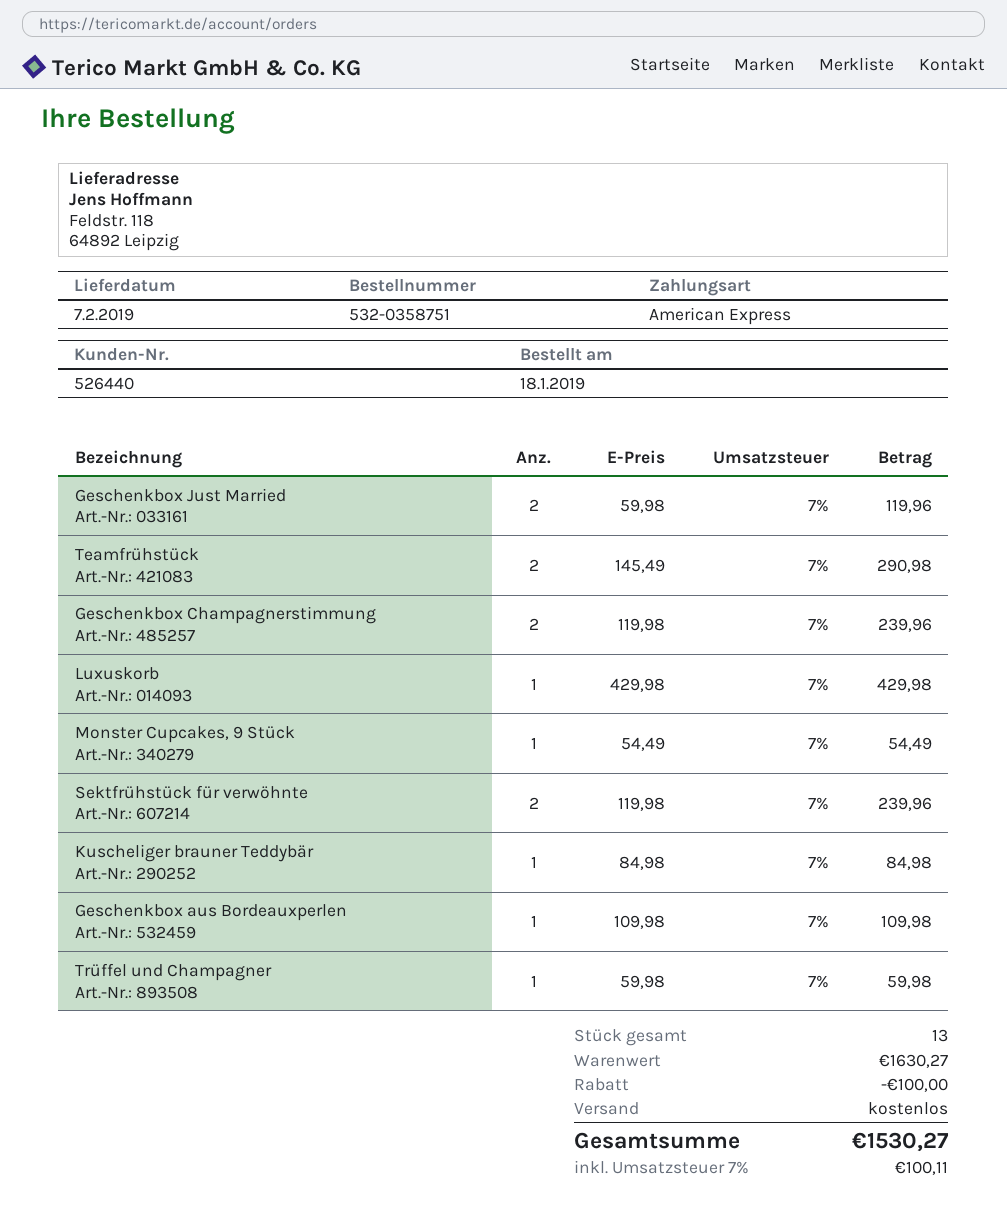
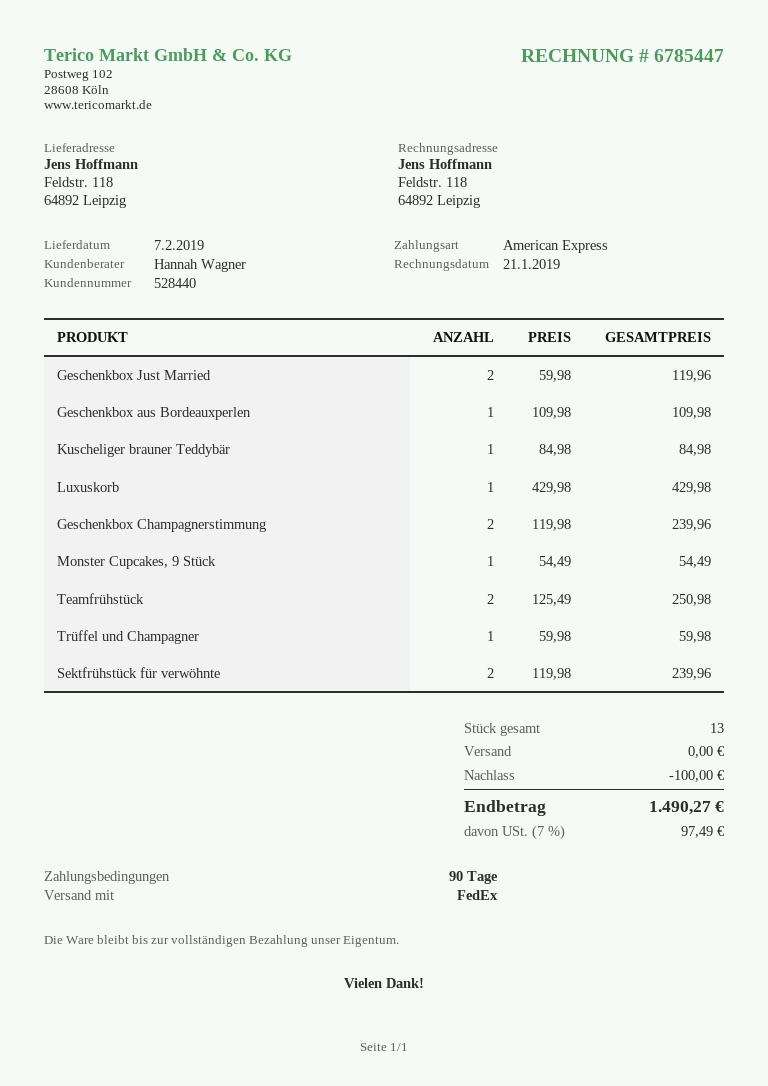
customer number: 526440 -> 528440
Teamfrühstück: 2 x 145.49 = 290.98 -> 2 x 125.49 = 250.98
tax: 7% = 100.11 -> 7% = 97.49
total: 1530.27 -> 1490.27

